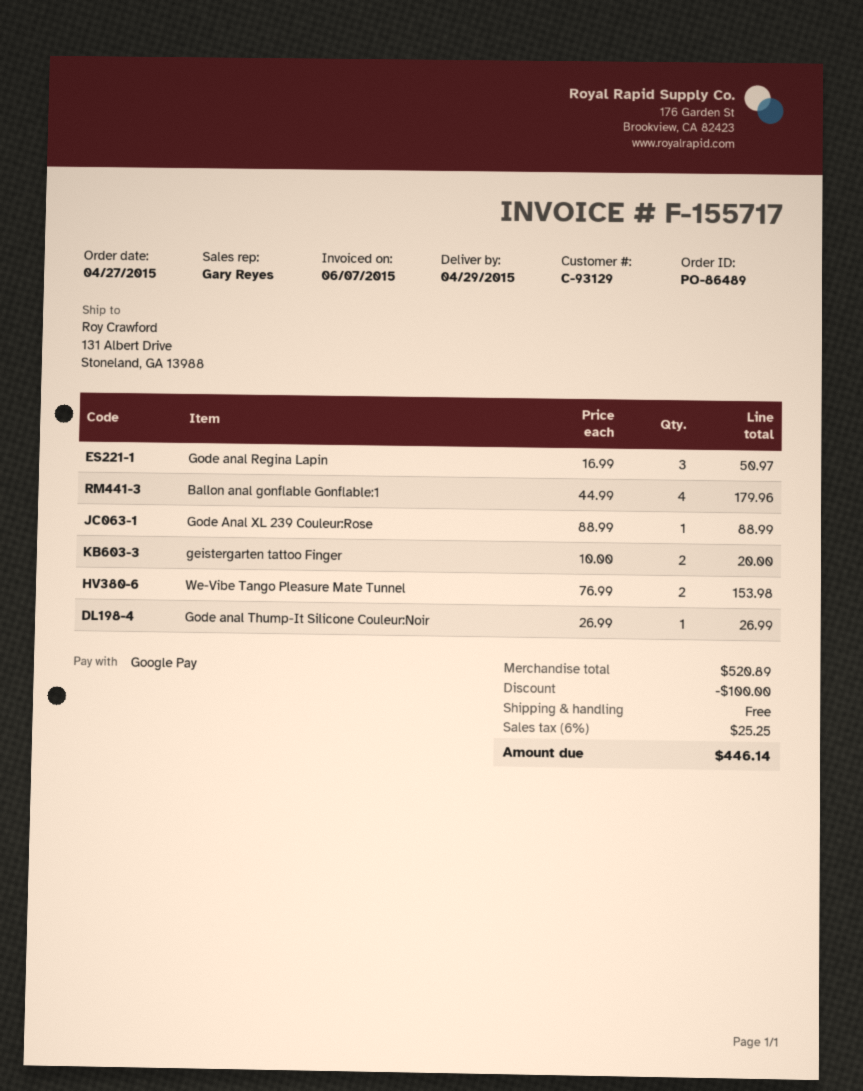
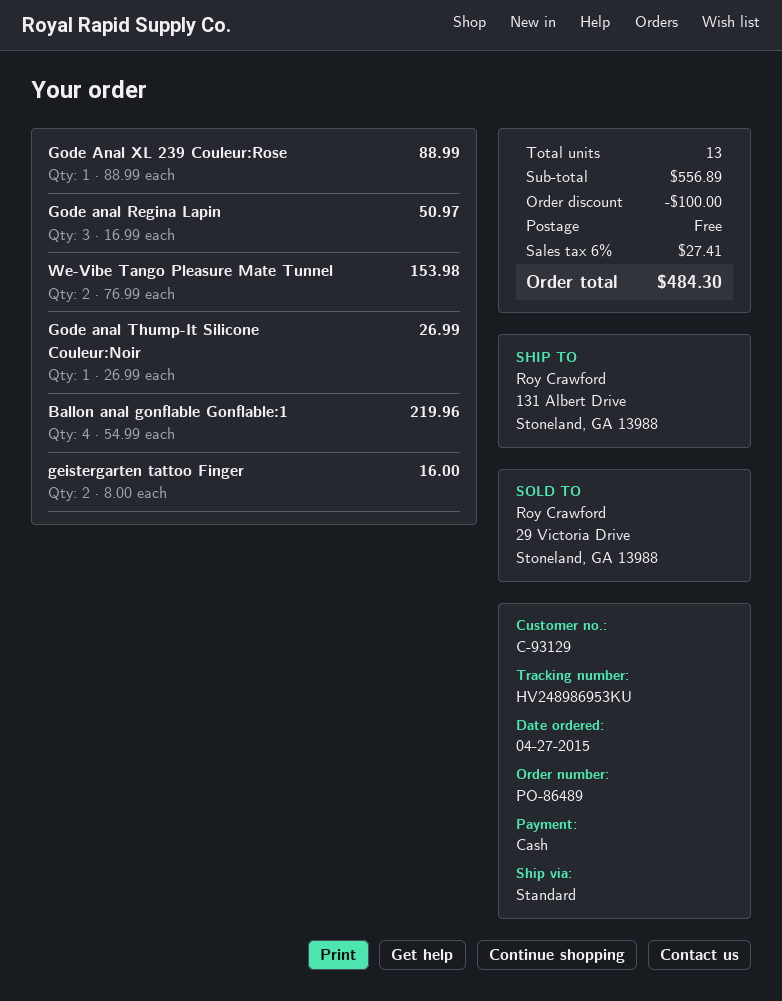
payment method: Google Pay -> cash
Ballon anal gonflable Gonflable:1: 4 x 44.99 = 179.96 -> 4 x 54.99 = 219.96
geistergarten tattoo Finger: 2 x 10.00 = 20.00 -> 2 x 8.00 = 16.00
subtotal: 520.89 -> 556.89
tax: 6% = 25.25 -> 6% = 27.41
total: 446.14 -> 484.30

